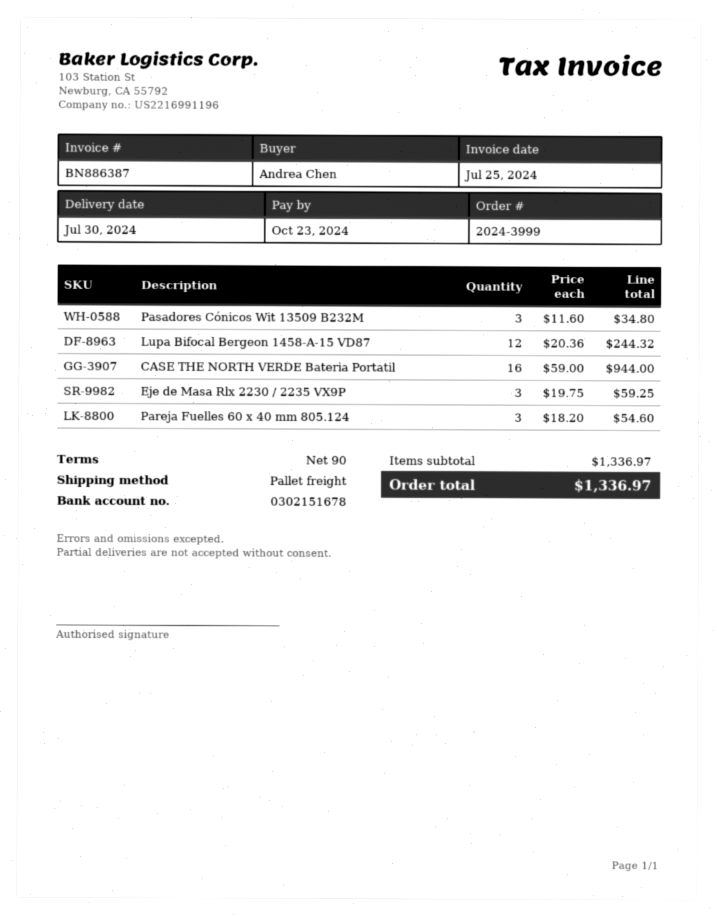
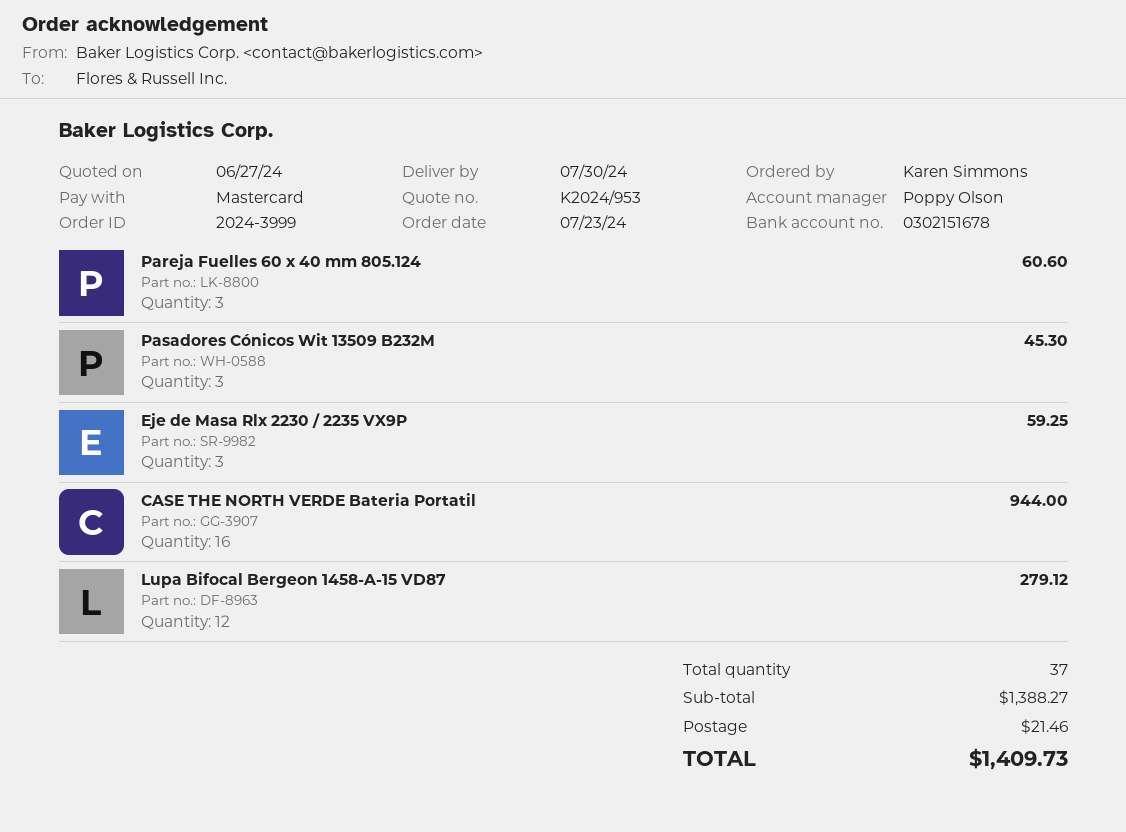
ordered by: Andrea Chen -> Karen Simmons
Pasadores Cónicos Wit 13509 B232M: 3 for 34.80 -> 3 for 45.30
Lupa Bifocal Bergeon 1458-A-15 VD87: 12 for 244.32 -> 12 for 279.12
Pareja Fuelles 60 x 40 mm 805.124: 3 for 54.60 -> 3 for 60.60
subtotal: 1336.97 -> 1388.27
shipping: none -> 21.46
total: 1336.97 -> 1409.73

